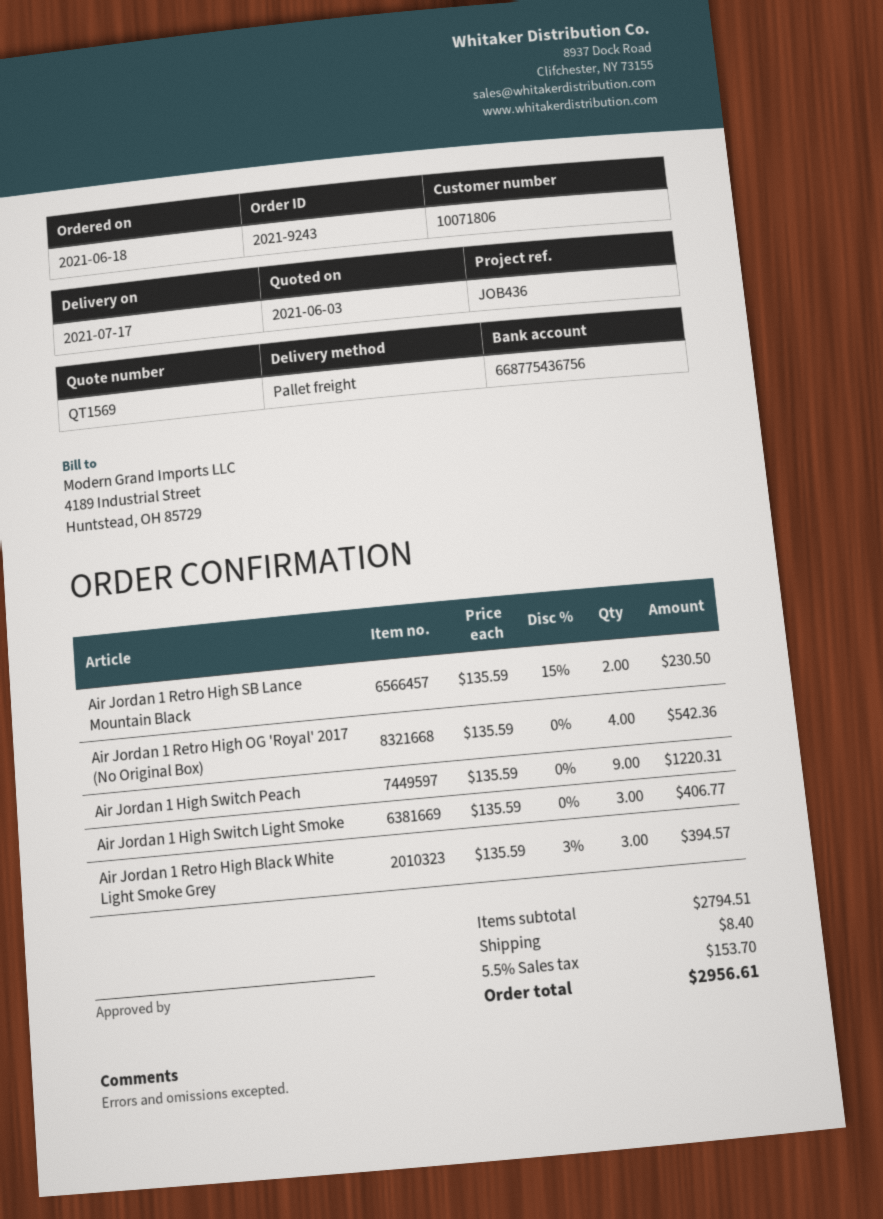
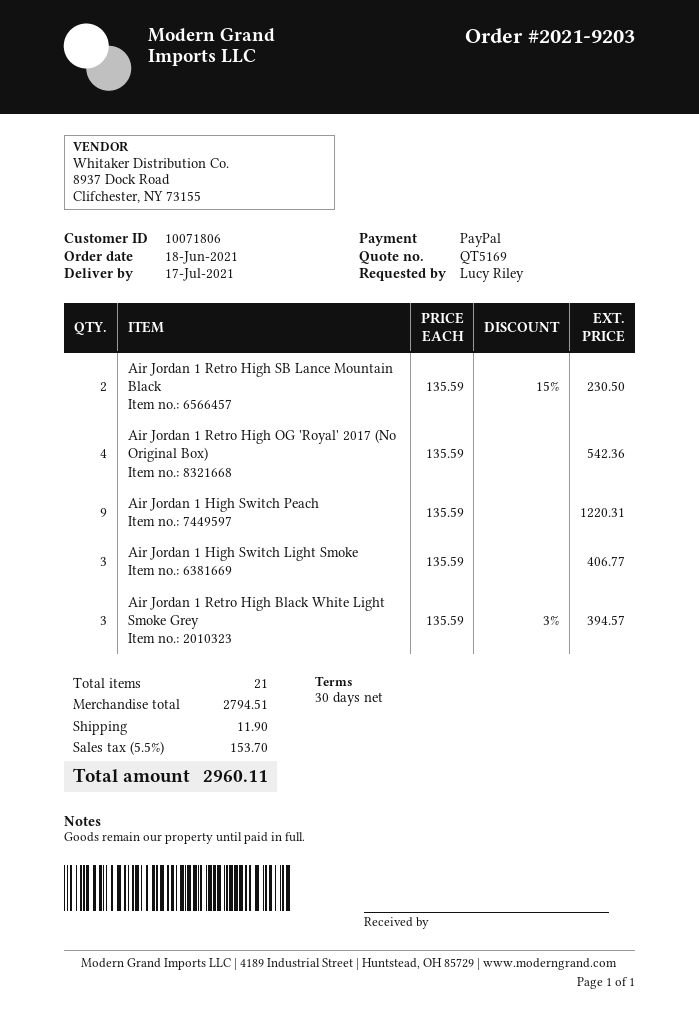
quote number: QT1569 -> QT5169
order number: 2021-9243 -> 2021-9203
shipping: 8.40 -> 11.90
total: 2956.61 -> 2960.11

